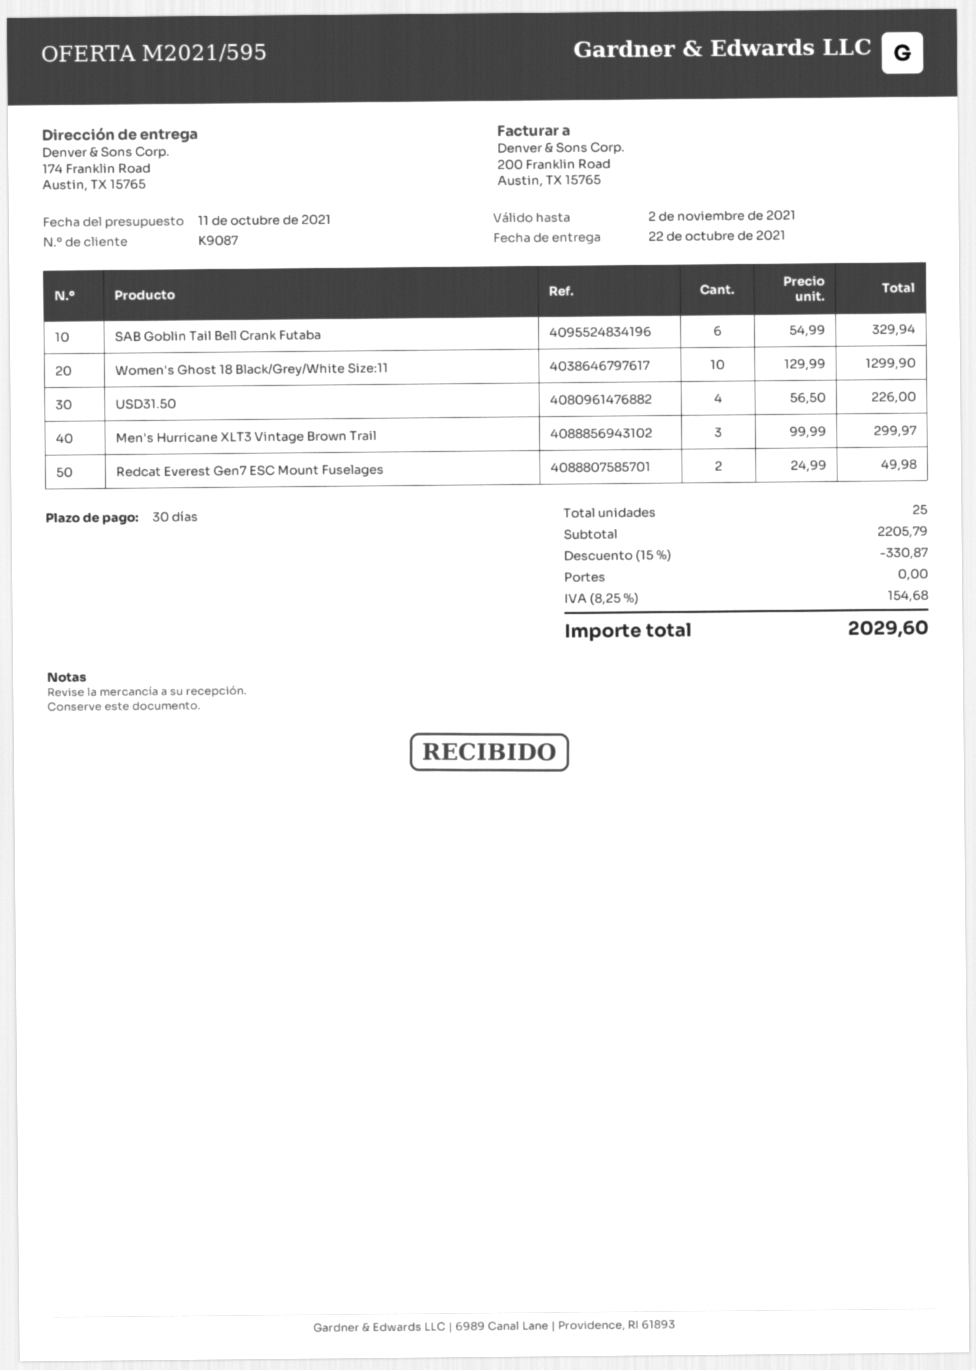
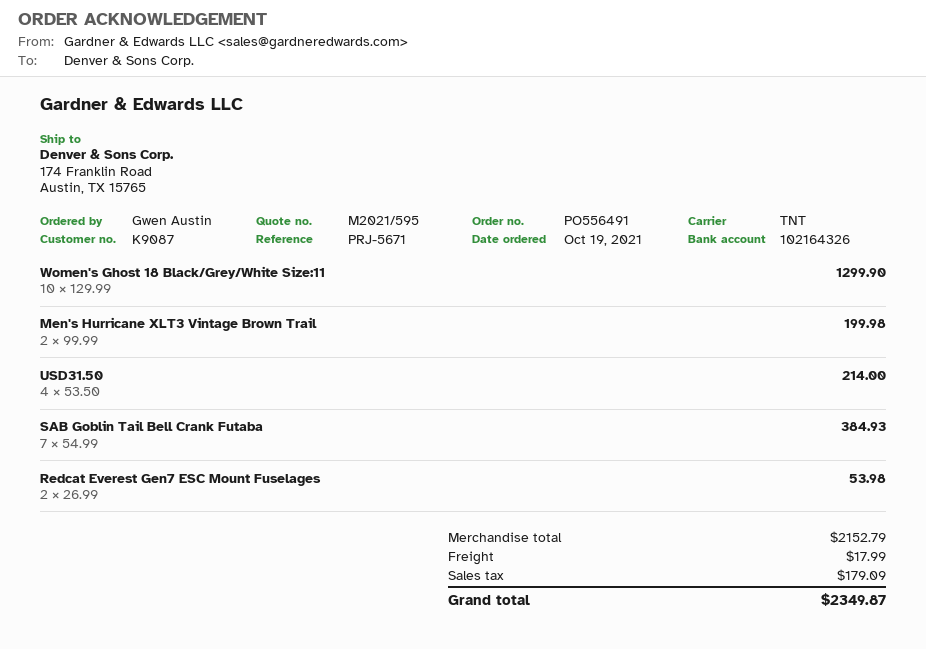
SAB Goblin Tail Bell Crank Futaba: 6 x 54.99 = 329.94 -> 7 x 54.99 = 384.93
USD31.50: 4 x 56.50 = 226.00 -> 4 x 53.50 = 214.00
Men's Hurricane XLT3 Vintage Brown Trail: 3 x 99.99 = 299.97 -> 2 x 99.99 = 199.98
Redcat Everest Gen7 ESC Mount Fuselages: 2 x 24.99 = 49.98 -> 2 x 26.99 = 53.98
subtotal: 2205.79 -> 2152.79
discount: 15% = 330.87 -> none
shipping: 0.00 -> 17.99
tax: 154.68 -> 179.09
total: 2029.60 -> 2349.87

